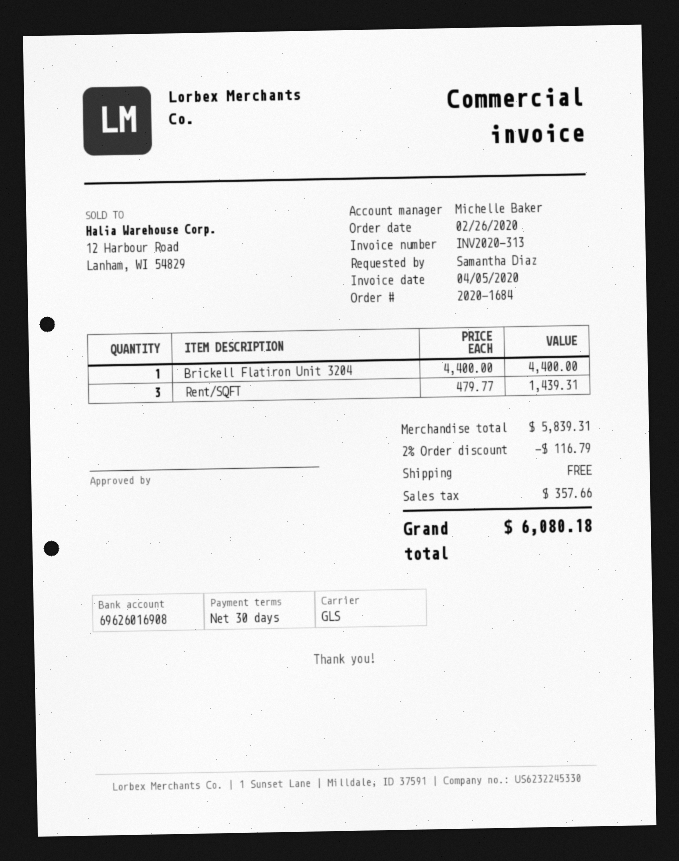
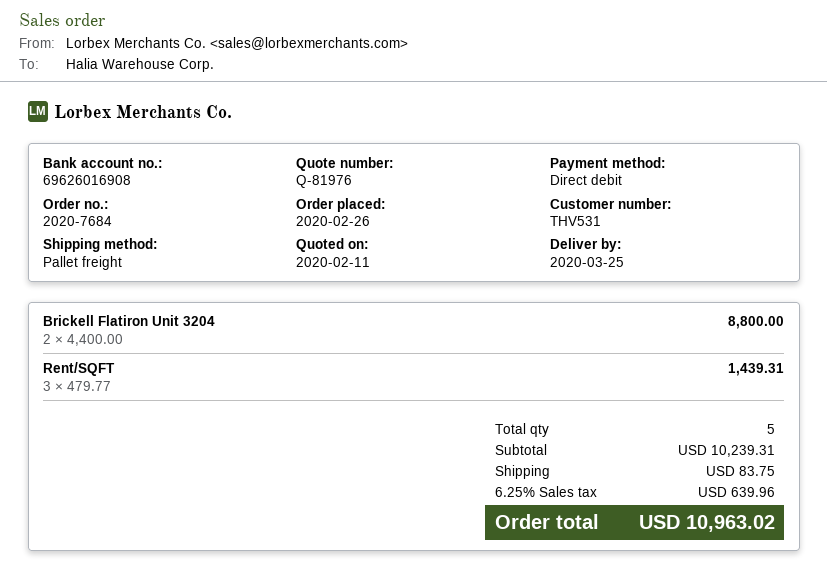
order number: 2020-1684 -> 2020-7684
shipping method: GLS -> pallet freight
Brickell Flatiron Unit 3204: 1 x 4400.00 = 4400.00 -> 2 x 4400.00 = 8800.00
subtotal: 5839.31 -> 10239.31
discount: 2% = 116.79 -> none
shipping: 0.00 -> 83.75
tax: 357.66 -> 639.96
total: 6080.18 -> 10963.02

